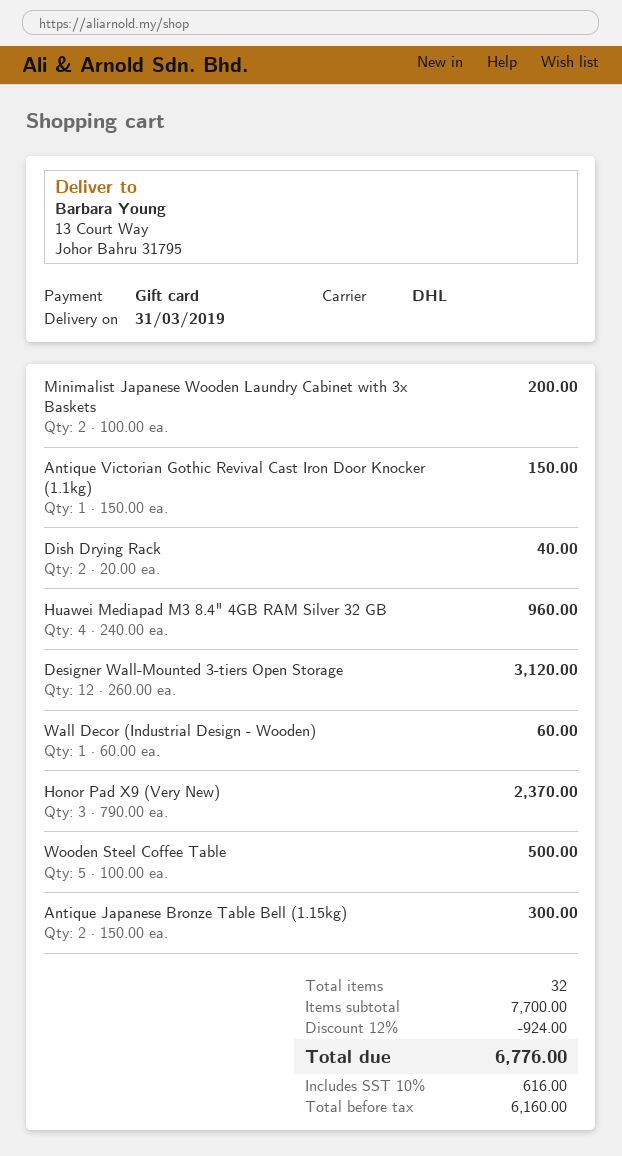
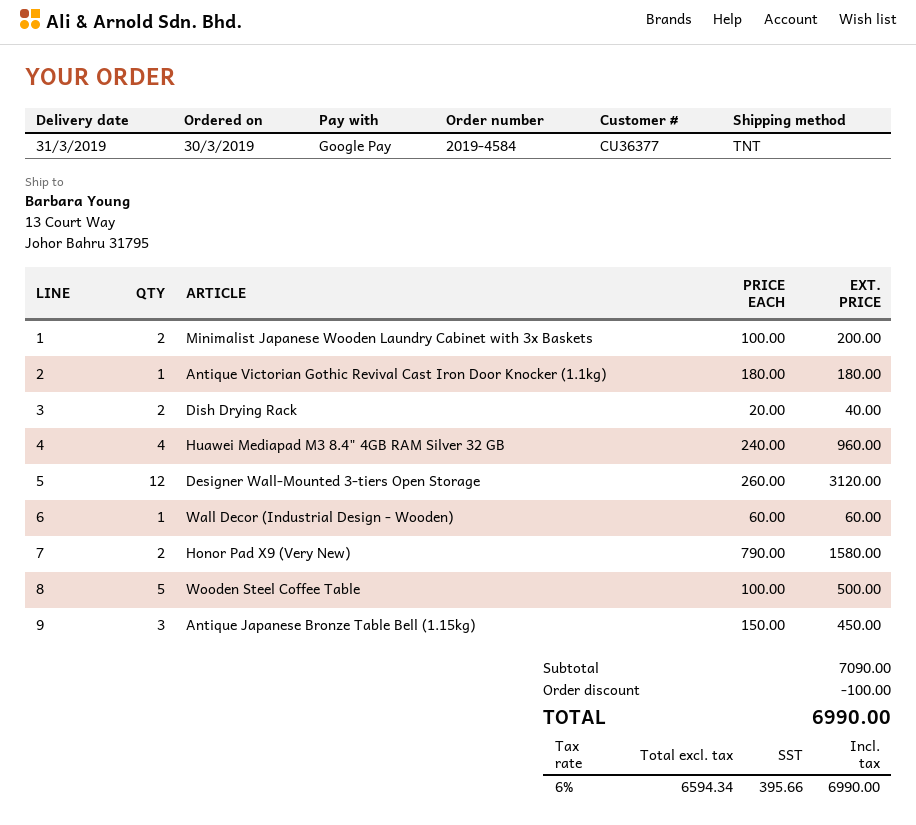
payment method: gift card -> Google Pay
shipping method: DHL -> TNT
Antique Victorian Gothic Revival Cast Iron Door Knocker (1.1kg): 1 x 150.00 = 150.00 -> 1 x 180.00 = 180.00
Honor Pad X9 (Very New): 3 x 790.00 = 2370.00 -> 2 x 790.00 = 1580.00
Antique Japanese Bronze Table Bell (1.15kg): 2 x 150.00 = 300.00 -> 3 x 150.00 = 450.00
subtotal: 7700.00 -> 7090.00
discount: 924.00 -> 100.00
net: 6160.00 -> 6594.34
tax: 10% = 616.00 -> 6% = 395.66
total: 6776.00 -> 6990.00

